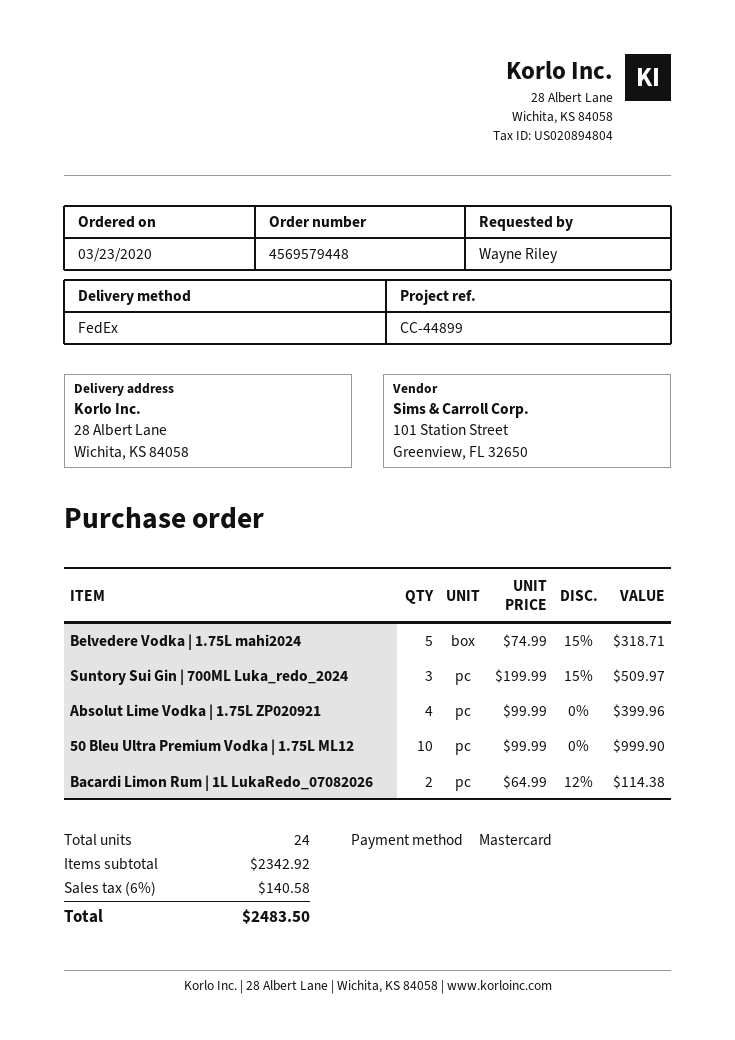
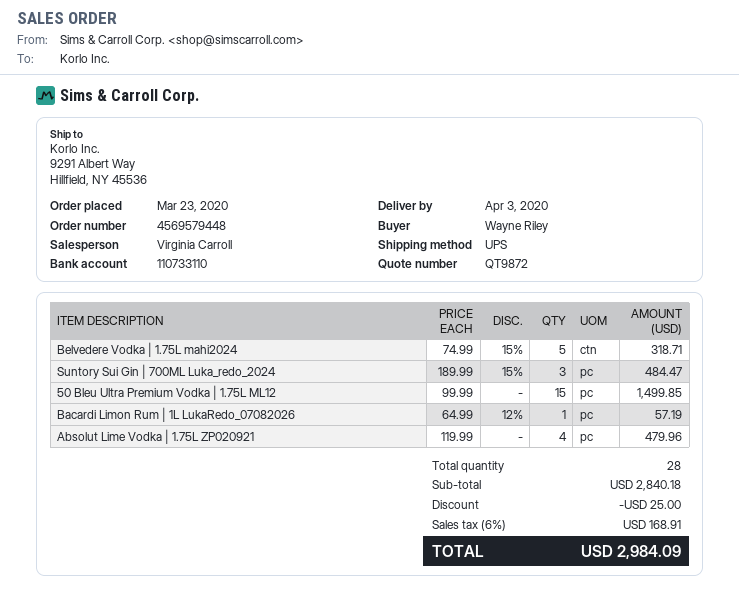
shipping method: FedEx -> UPS
ship to: 28 Albert Lane, Wichita, KS 84058 -> 9291 Albert Way, Hillfield, NY 45536
Suntory Sui Gin | 700ML Luka_redo_2024: 3 x 199.99 - 15% = 509.97 -> 3 x 189.99 - 15% = 484.47
Absolut Lime Vodka | 1.75L ZP020921: 4 x 99.99 = 399.96 -> 4 x 119.99 = 479.96
50 Bleu Ultra Premium Vodka | 1.75L ML12: 10 x 99.99 = 999.90 -> 15 x 99.99 = 1499.85
Bacardi Limon Rum | 1L LukaRedo_07082026: 2 x 64.99 - 12% = 114.38 -> 1 x 64.99 - 12% = 57.19
total quantity: 24 -> 28
subtotal: 2342.92 -> 2840.18
discount: none -> 25.00
tax: 6% = 140.58 -> 6% = 168.91
total: 2483.50 -> 2984.09

